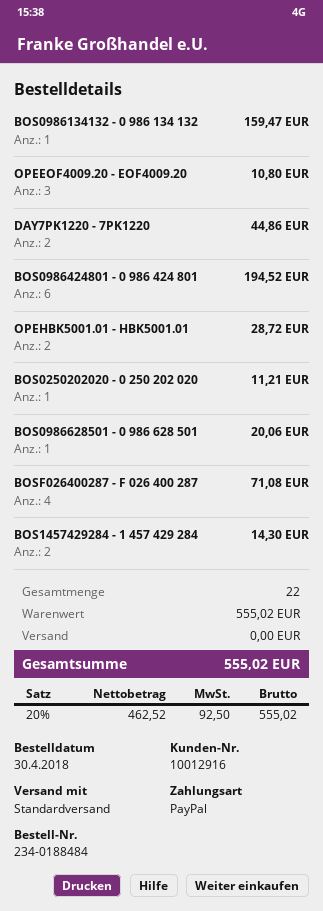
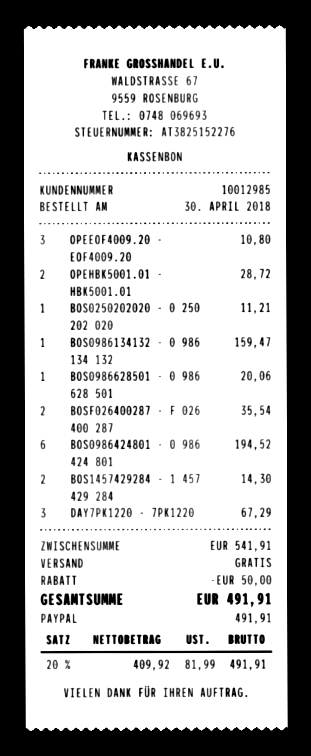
customer number: 10012916 -> 10012985
DAY7PK1220 - 7PK1220: 2 for 44.86 -> 3 for 67.29
BOSF026400287 - F 026 400 287: 4 for 71.08 -> 2 for 35.54
subtotal: 555.02 -> 541.91
discount: none -> 50.00
net: 462.52 -> 409.92
tax: 20% = 92.50 -> 20% = 81.99
total: 555.02 -> 491.91

